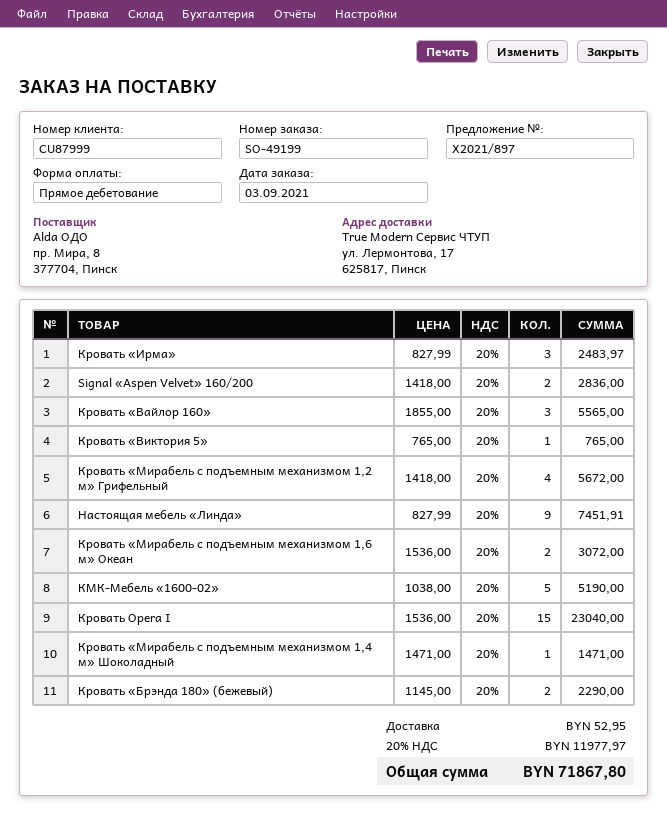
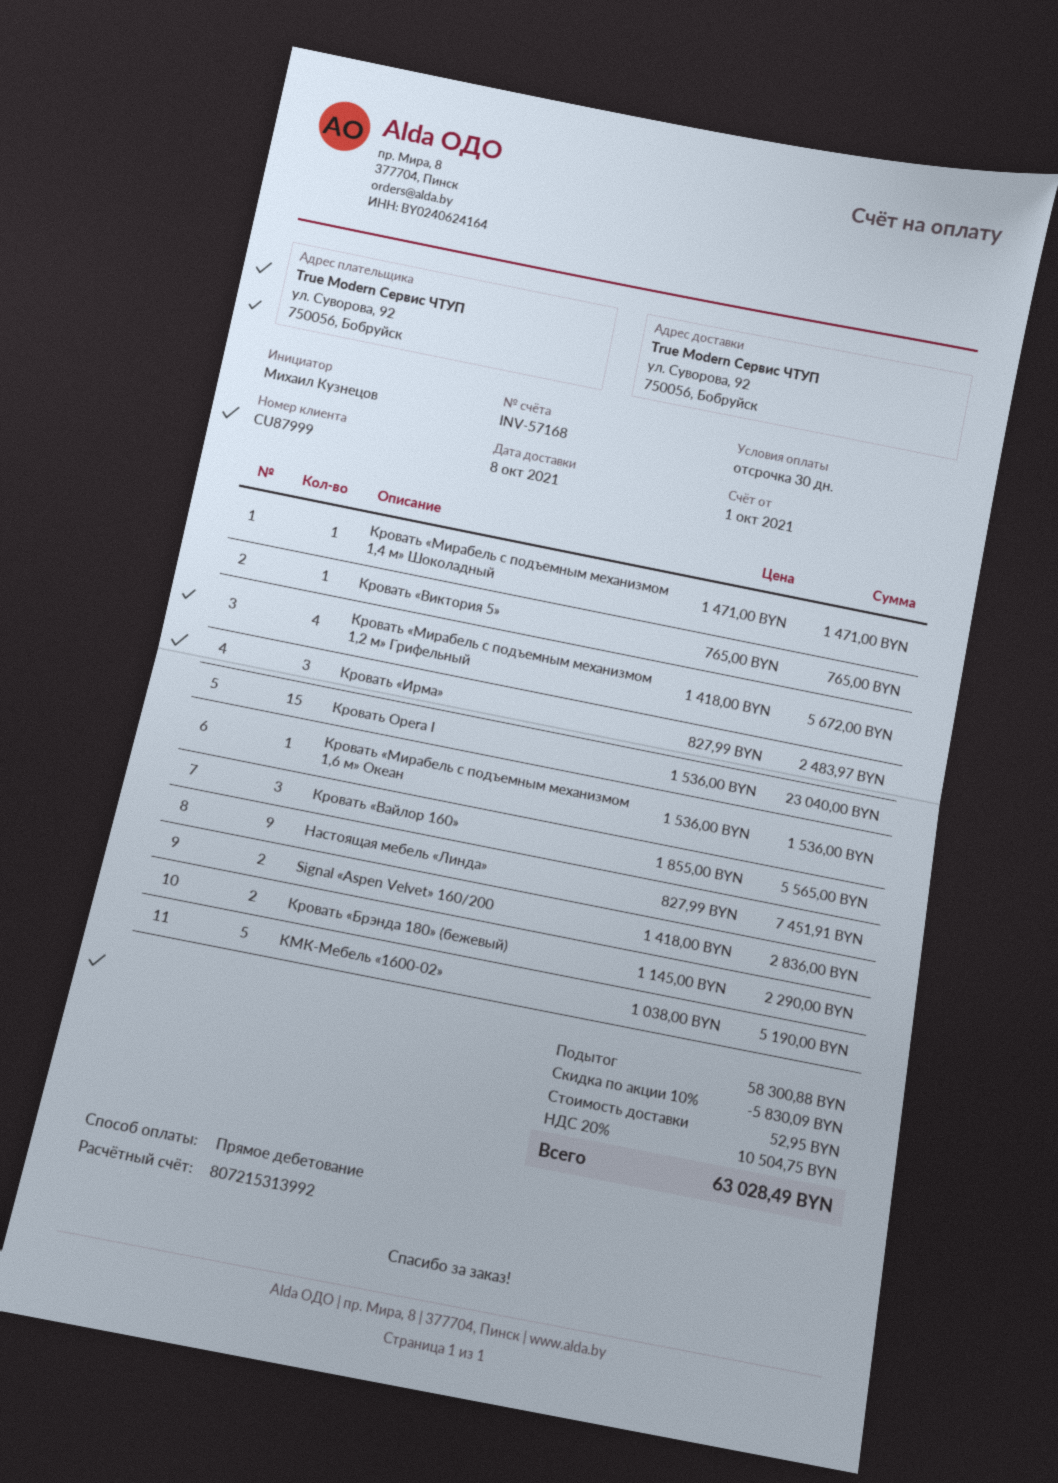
ship to: ул. Лермонтова, 17, 625817, Пинск -> ул. Суворова, 92, 750056, Бобруйск
Кровать «Мирабель с подъемным механизмом 1,6 м» Океан: 2 x 1536.00 = 3072.00 -> 1 x 1536.00 = 1536.00
discount: none -> 10% = 5830.09
tax: 20% = 11977.97 -> 20% = 10504.75
total: 71867.80 -> 63028.49

